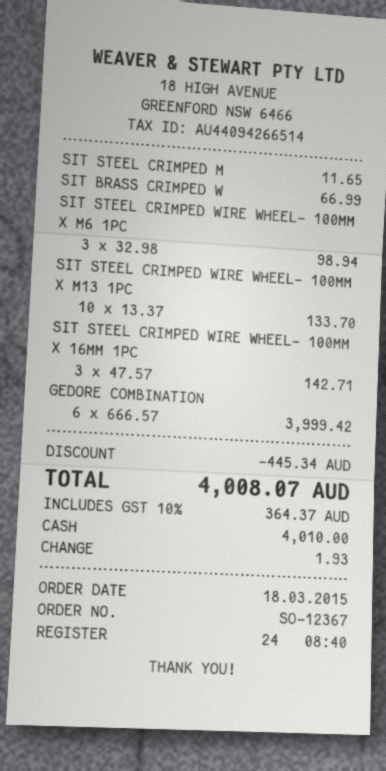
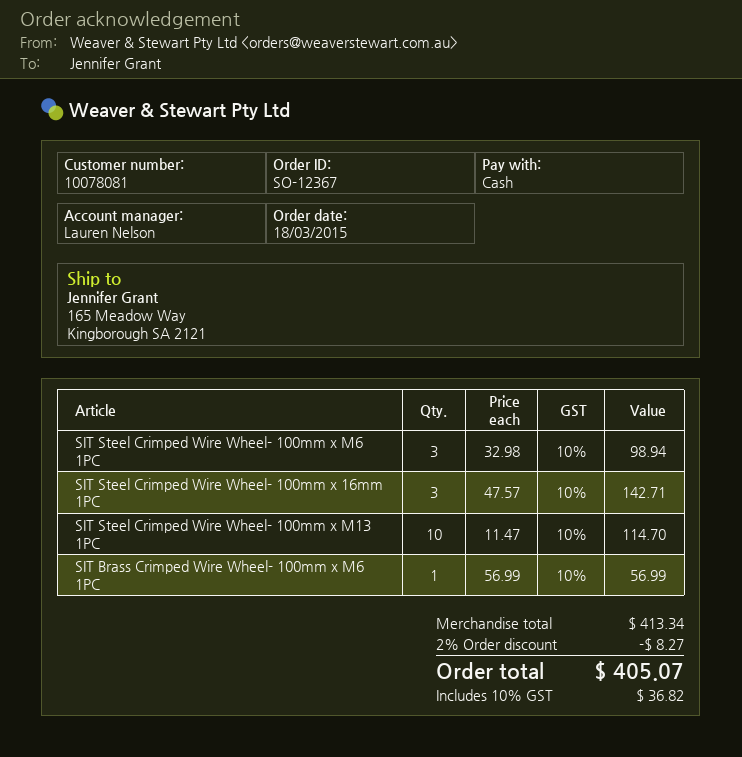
SIT STEEL CRIMPED M: 1 x 11.65 = 11.65 -> none
SIT BRASS CRIMPED W: 1 x 66.99 = 66.99 -> 1 x 56.99 = 56.99
SIT STEEL CRIMPED WIRE WHEEL- 100MM X M13 1PC: 10 x 13.37 = 133.70 -> 10 x 11.47 = 114.70
GEDORE COMBINATION: 6 x 666.57 = 3999.42 -> none
discount: 445.34 -> 8.27
tax: 10% = 364.37 -> 10% = 36.82
total: 4008.07 -> 405.07

